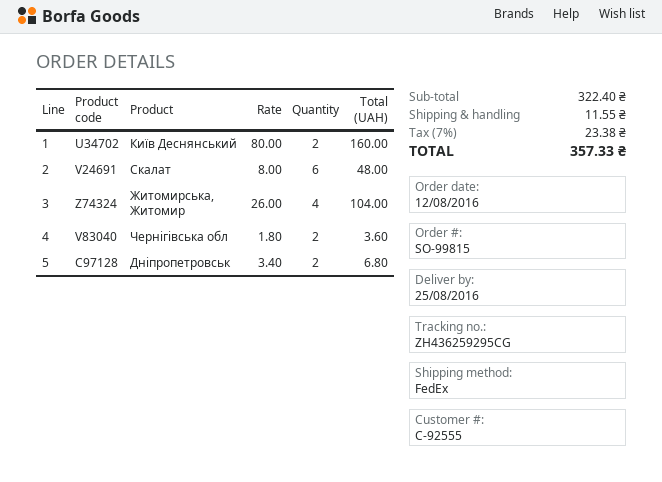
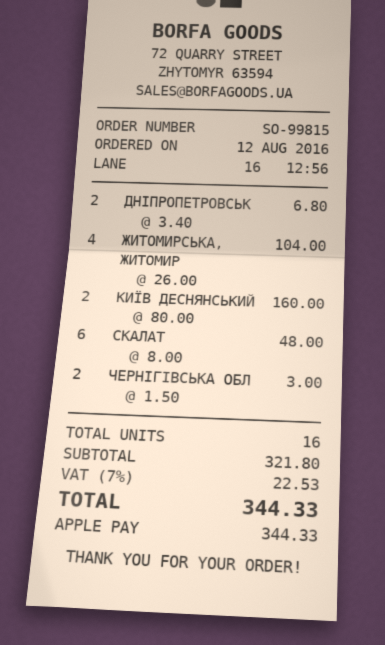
Чернігівська обл: 2 x 1.80 = 3.60 -> 2 x 1.50 = 3.00
subtotal: 322.40 -> 321.80
shipping: 11.55 -> none
tax: 7% = 23.38 -> 7% = 22.53
total: 357.33 -> 344.33

